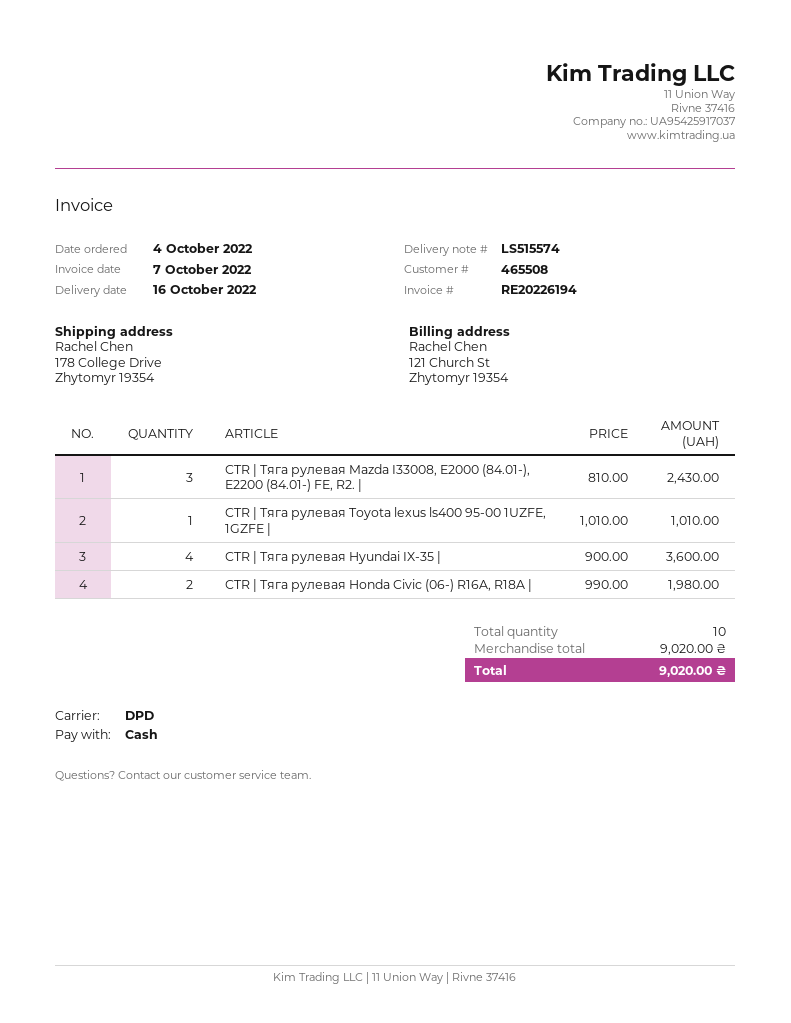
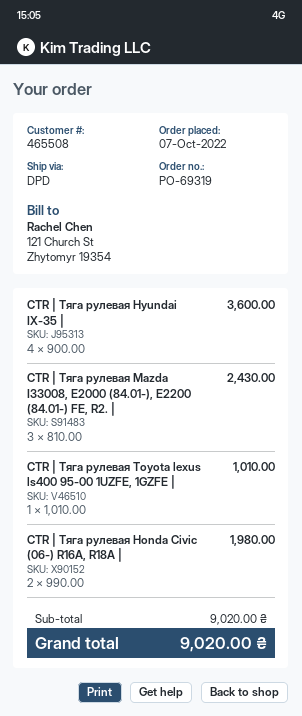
order date: 2022-10-04 -> 2022-10-07

